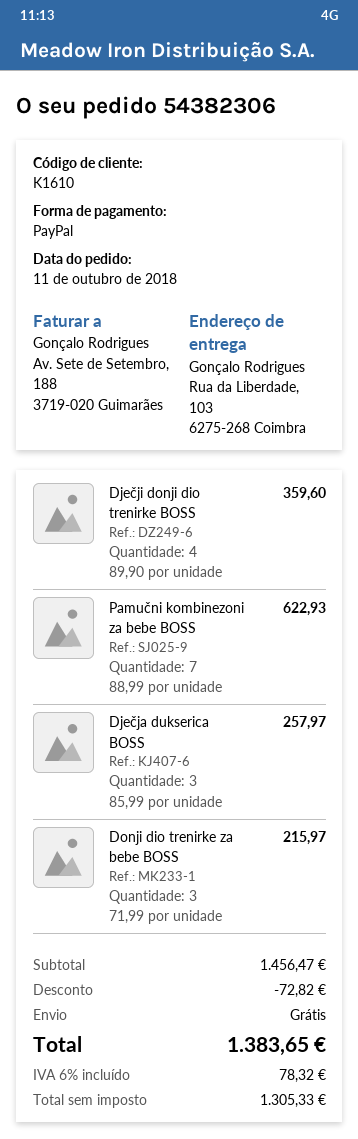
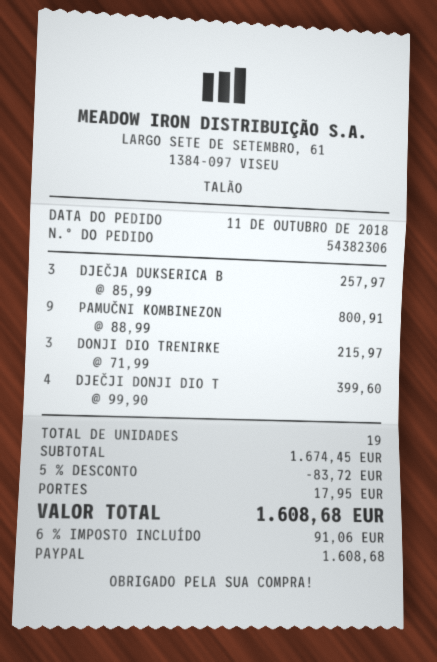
Dječji donji dio trenirke BOSS: 4 x 89.90 = 359.60 -> 4 x 99.90 = 399.60
Pamučni kombinezoni za bebe BOSS: 7 x 88.99 = 622.93 -> 9 x 88.99 = 800.91
subtotal: 1456.47 -> 1674.45
discount: 72.82 -> 83.72
shipping: 0.00 -> 17.95
tax: 6% = 78.32 -> 6% = 91.06
total: 1383.65 -> 1608.68

